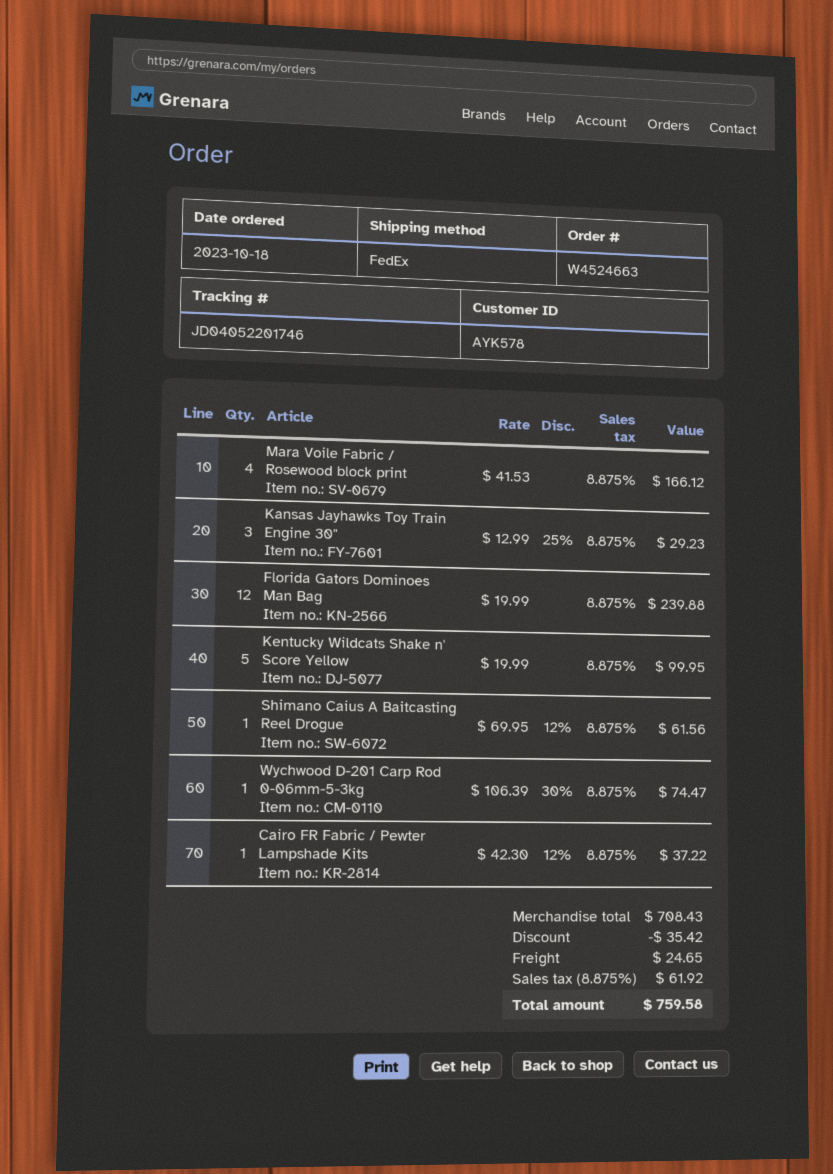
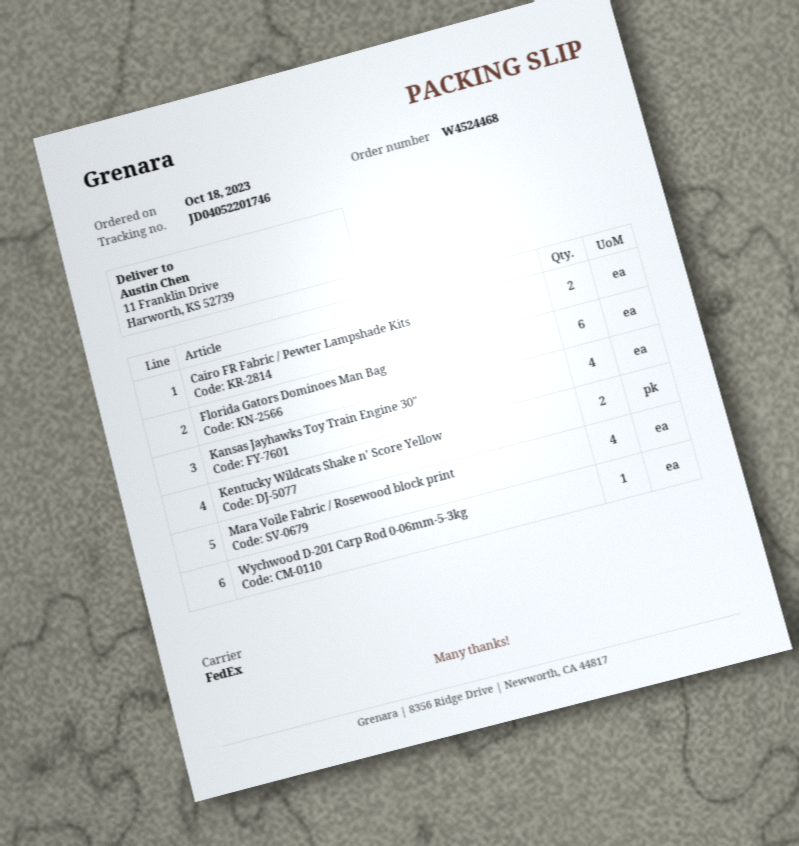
order number: W4524663 -> W4524468
Kansas Jayhawks Toy Train Engine 30": 3 -> 4
Florida Gators Dominoes Man Bag: 12 -> 6
Kentucky Wildcats Shake n' Score Yellow: 5 -> 2
Shimano Caius A Baitcasting Reel Drogue: 1 -> none
Cairo FR Fabric / Pewter Lampshade Kits: 1 -> 2

